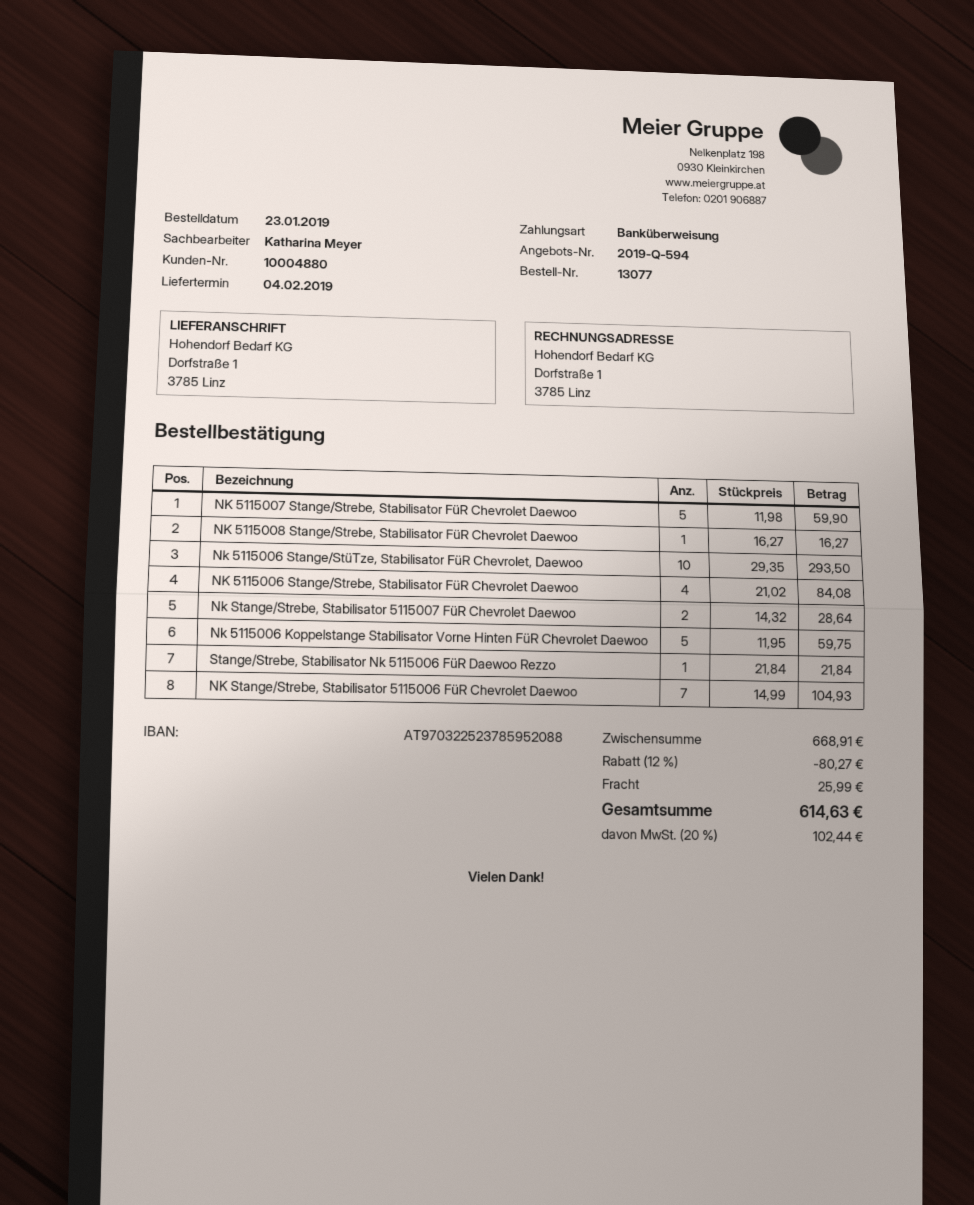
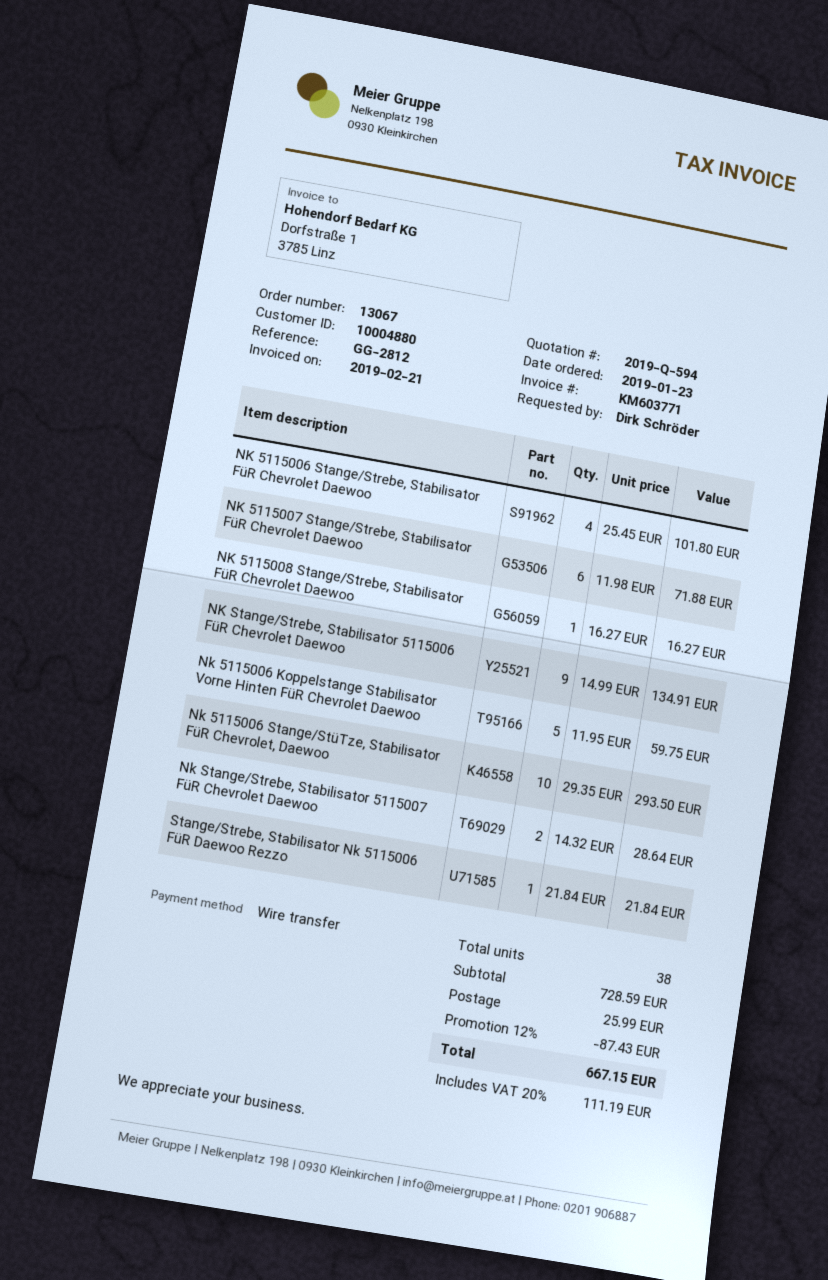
order number: 13077 -> 13067
NK 5115007 Stange/Strebe, Stabilisator FüR Chevrolet Daewoo: 5 x 11.98 = 59.90 -> 6 x 11.98 = 71.88
NK 5115006 Stange/Strebe, Stabilisator FüR Chevrolet Daewoo: 4 x 21.02 = 84.08 -> 4 x 25.45 = 101.80
NK Stange/Strebe, Stabilisator 5115006 FüR Chevrolet Daewoo: 7 x 14.99 = 104.93 -> 9 x 14.99 = 134.91
subtotal: 668.91 -> 728.59
discount: 12% = 80.27 -> 12% = 87.43
tax: 20% = 102.44 -> 20% = 111.19
total: 614.63 -> 667.15

